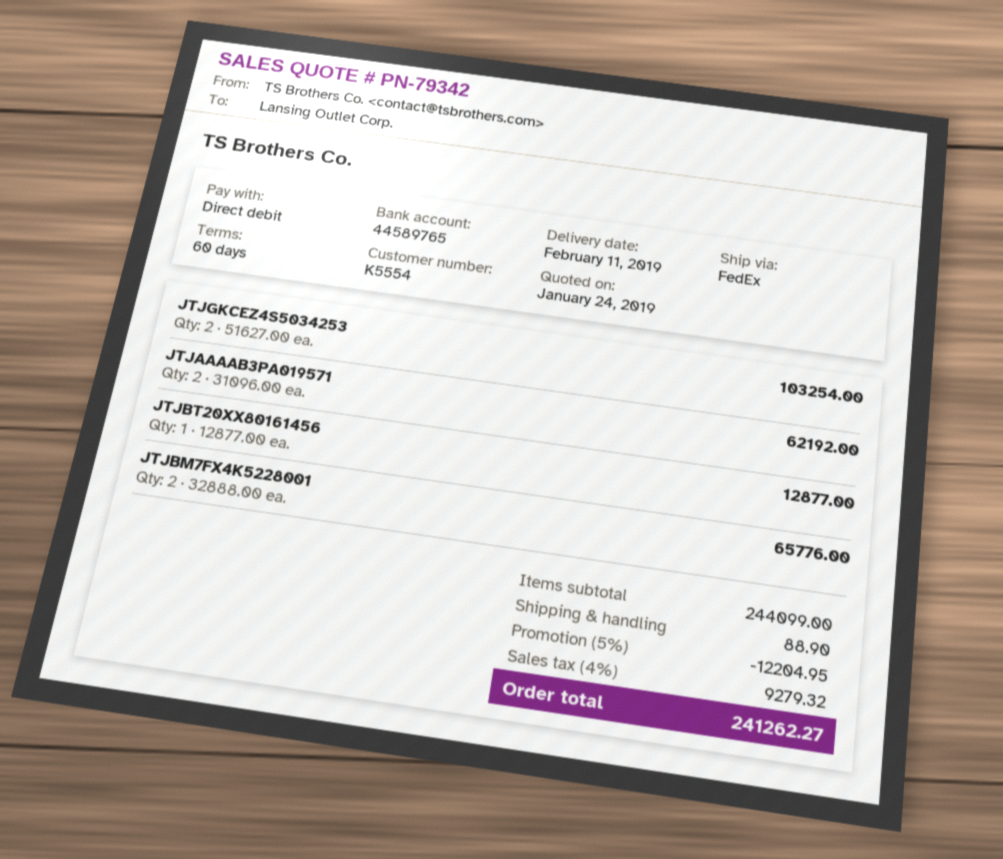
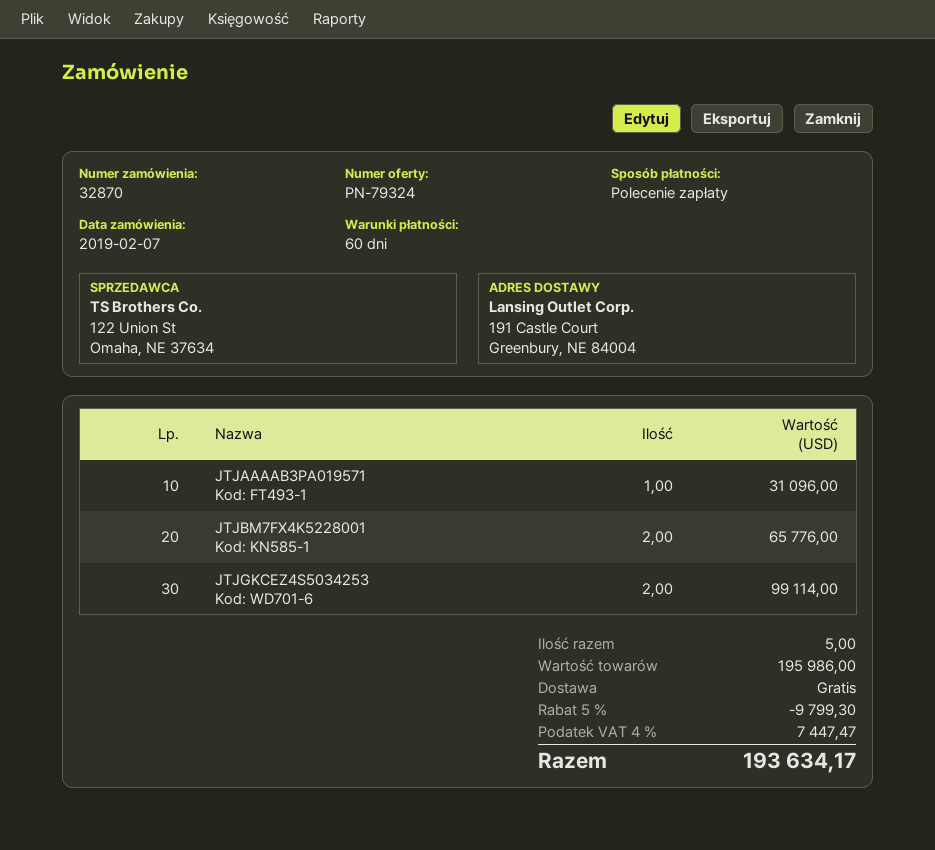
quote number: PN-79342 -> PN-79324
JTJGKCEZ4S5034253: 2 for 103254.00 -> 2 for 99114.00
JTJAAAAB3PA019571: 2 for 62192.00 -> 1 for 31096.00
JTJBT20XX80161456: 1 for 12877.00 -> none
subtotal: 244099.00 -> 195986.00
discount: 5% = 12204.95 -> 5% = 9799.30
shipping: 88.90 -> 0.00
tax: 4% = 9279.32 -> 4% = 7447.47
total: 241262.27 -> 193634.17

